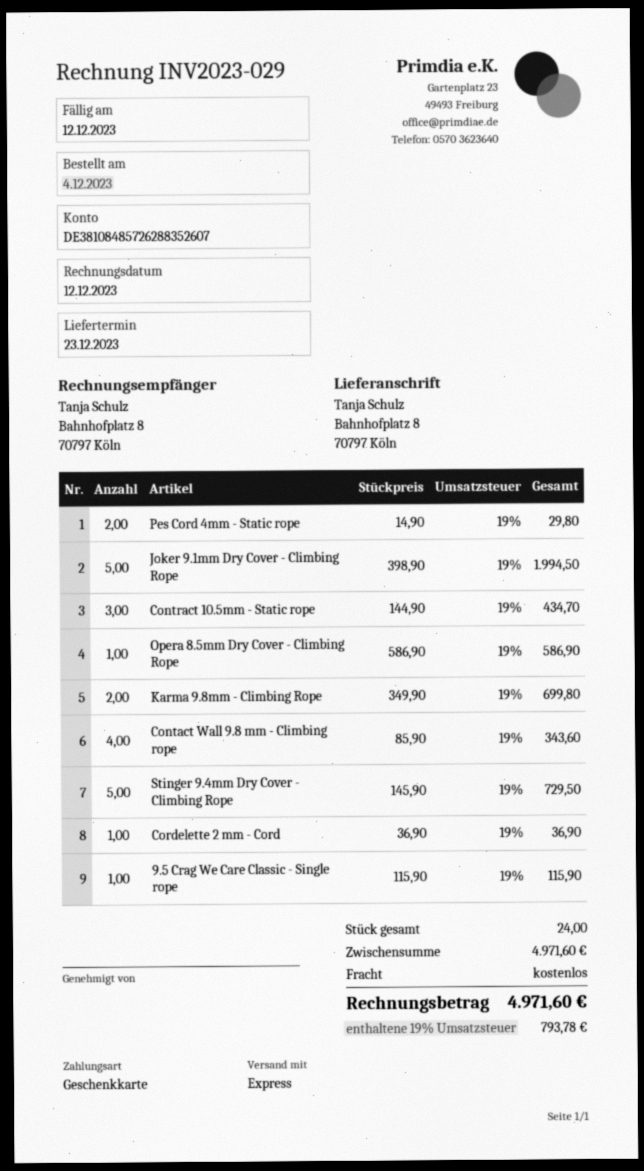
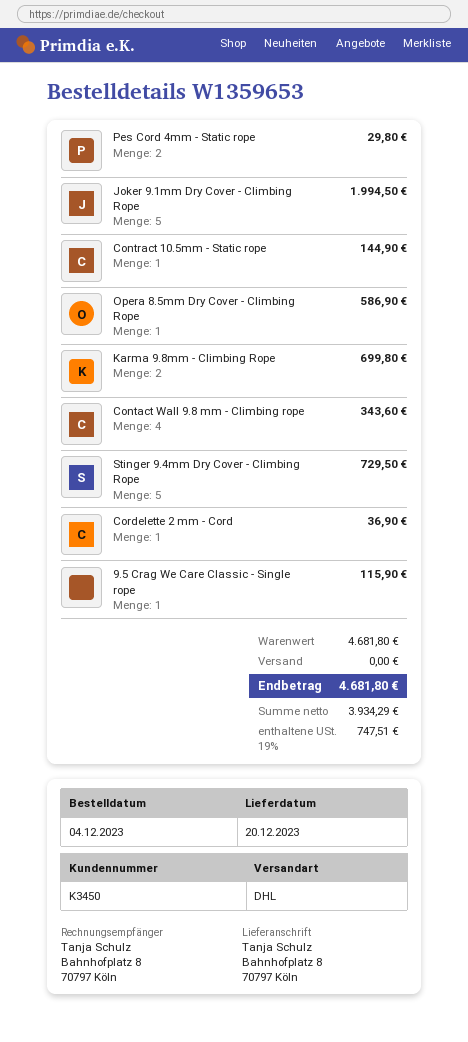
delivery date: 2023-12-23 -> 2023-12-20
shipping method: express -> DHL
Contract 10.5mm - Static rope: 3 for 434.70 -> 1 for 144.90
subtotal: 4971.60 -> 4681.80
tax: 19% = 793.78 -> 19% = 747.51
total: 4971.60 -> 4681.80

